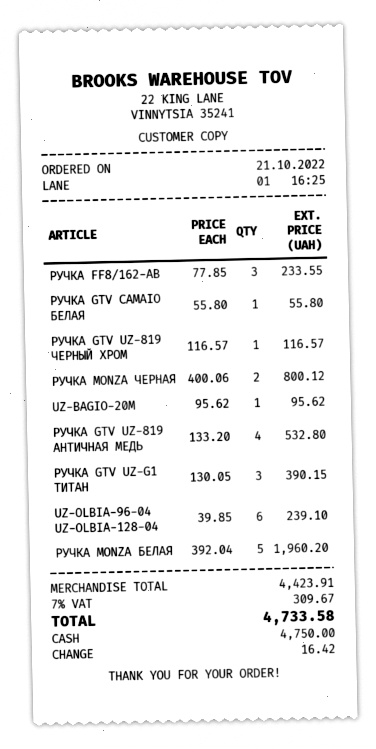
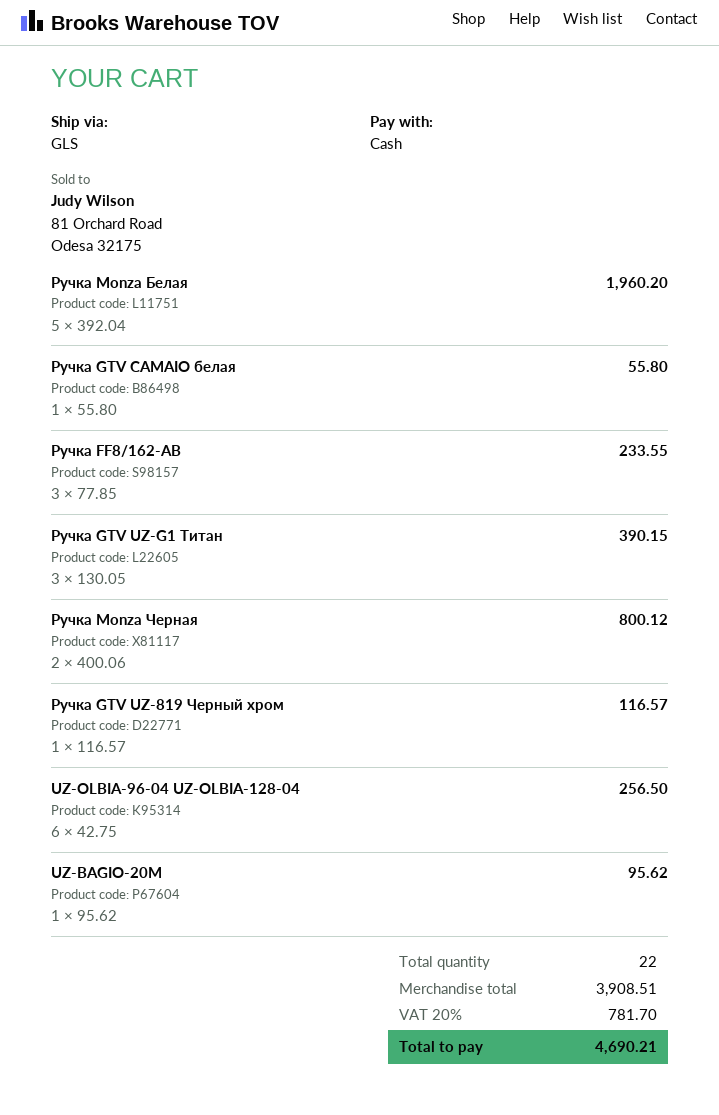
РУЧКА GTV UZ-819 АНТИЧНАЯ МЕДЬ: 4 x 133.20 = 532.80 -> none
UZ-OLBIA-96-04 UZ-OLBIA-128-04: 6 x 39.85 = 239.10 -> 6 x 42.75 = 256.50
subtotal: 4423.91 -> 3908.51
tax: 7% = 309.67 -> 20% = 781.70
total: 4733.58 -> 4690.21

